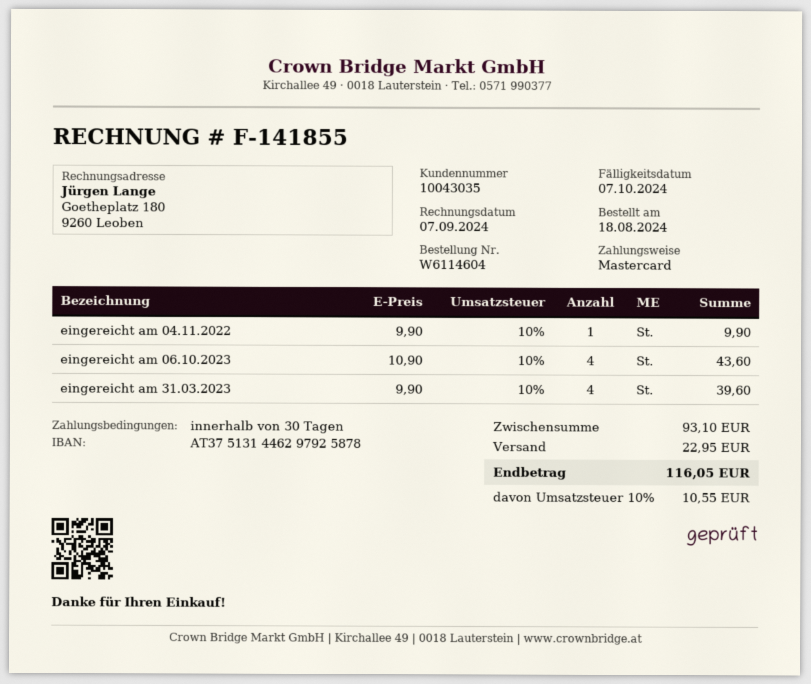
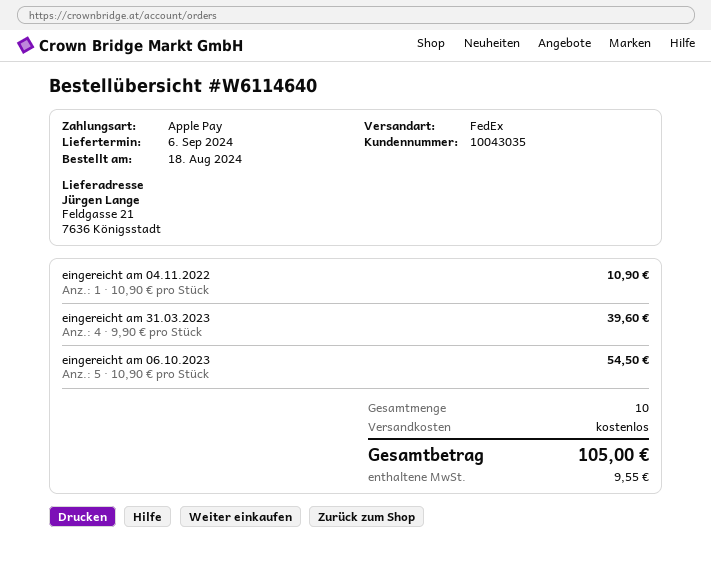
order number: W6114604 -> W6114640
payment method: Mastercard -> Apple Pay
eingereicht am 04.11.2022: 1 x 9.90 = 9.90 -> 1 x 10.90 = 10.90
eingereicht am 06.10.2023: 4 x 10.90 = 43.60 -> 5 x 10.90 = 54.50
shipping: 22.95 -> 0.00
tax: 10.55 -> 9.55
total: 116.05 -> 105.00

